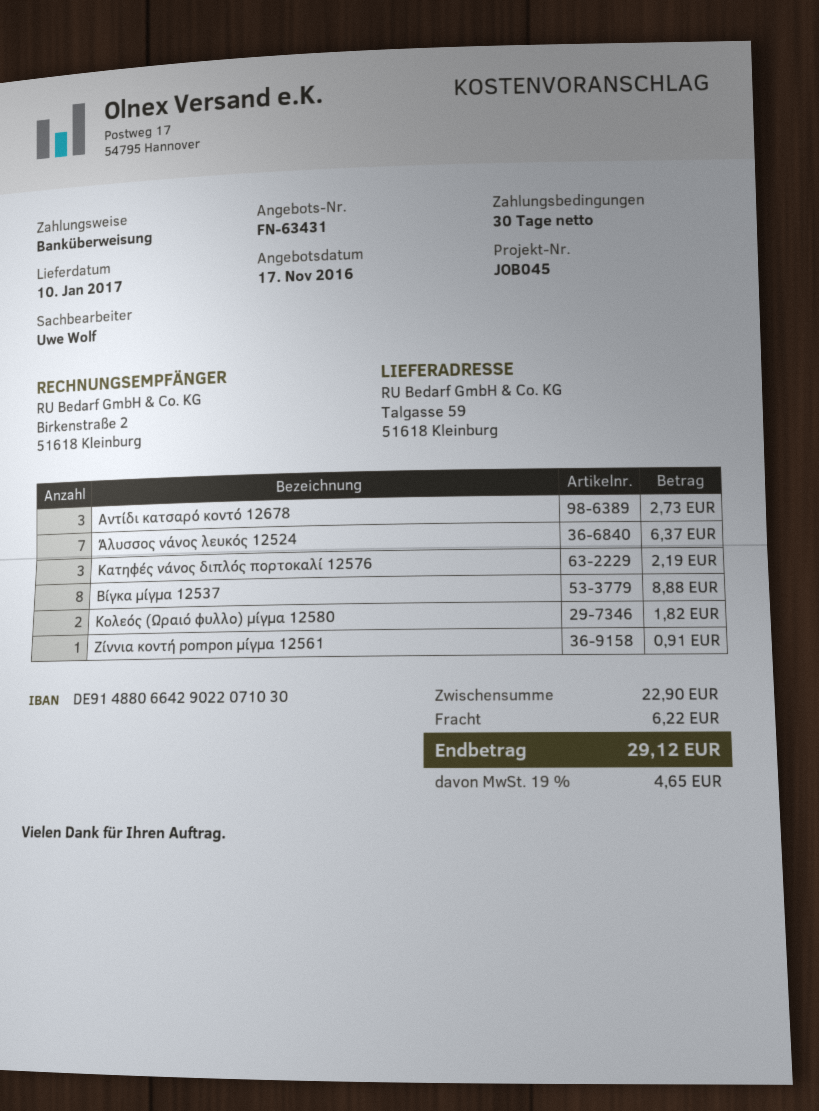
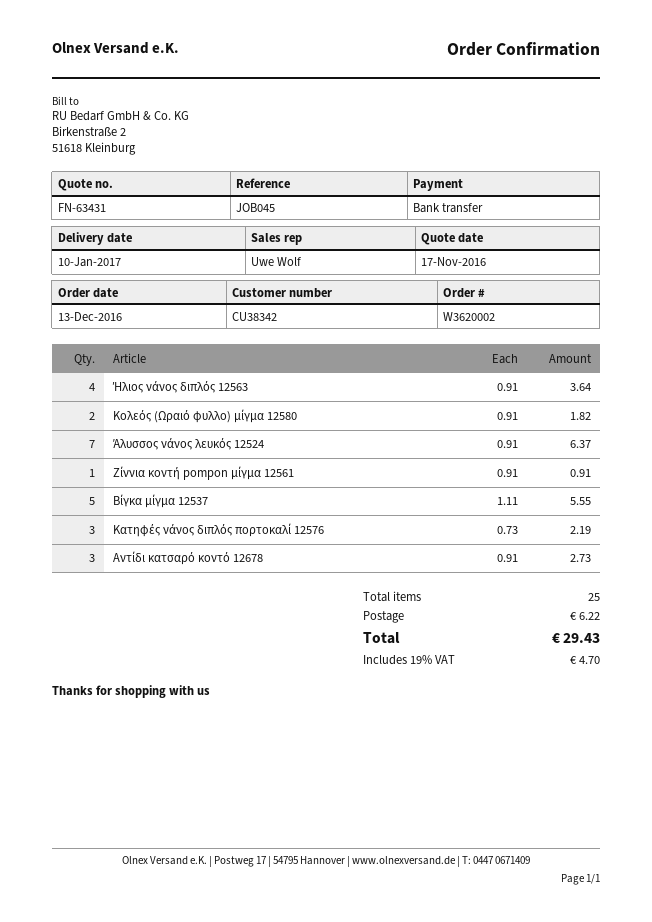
Βίγκα μίγμα 12537: 8 for 8.88 -> 5 for 5.55
Ήλιος νάνος διπλός 12563: none -> 4 for 3.64
tax: 19% = 4.65 -> 19% = 4.70
total: 29.12 -> 29.43

